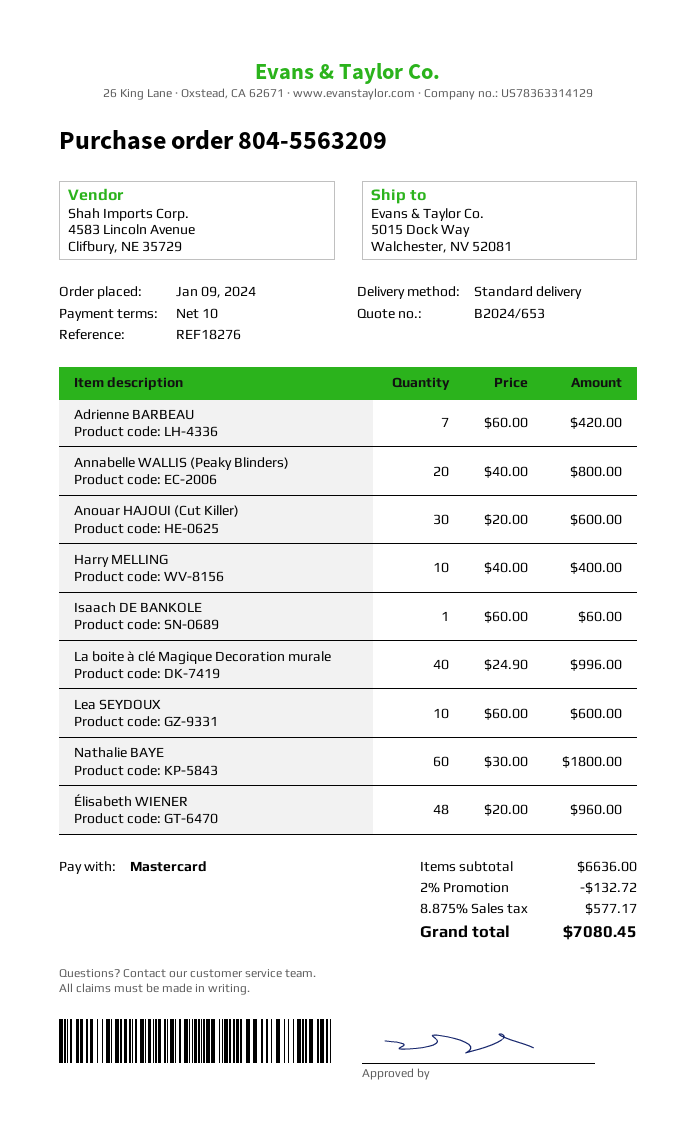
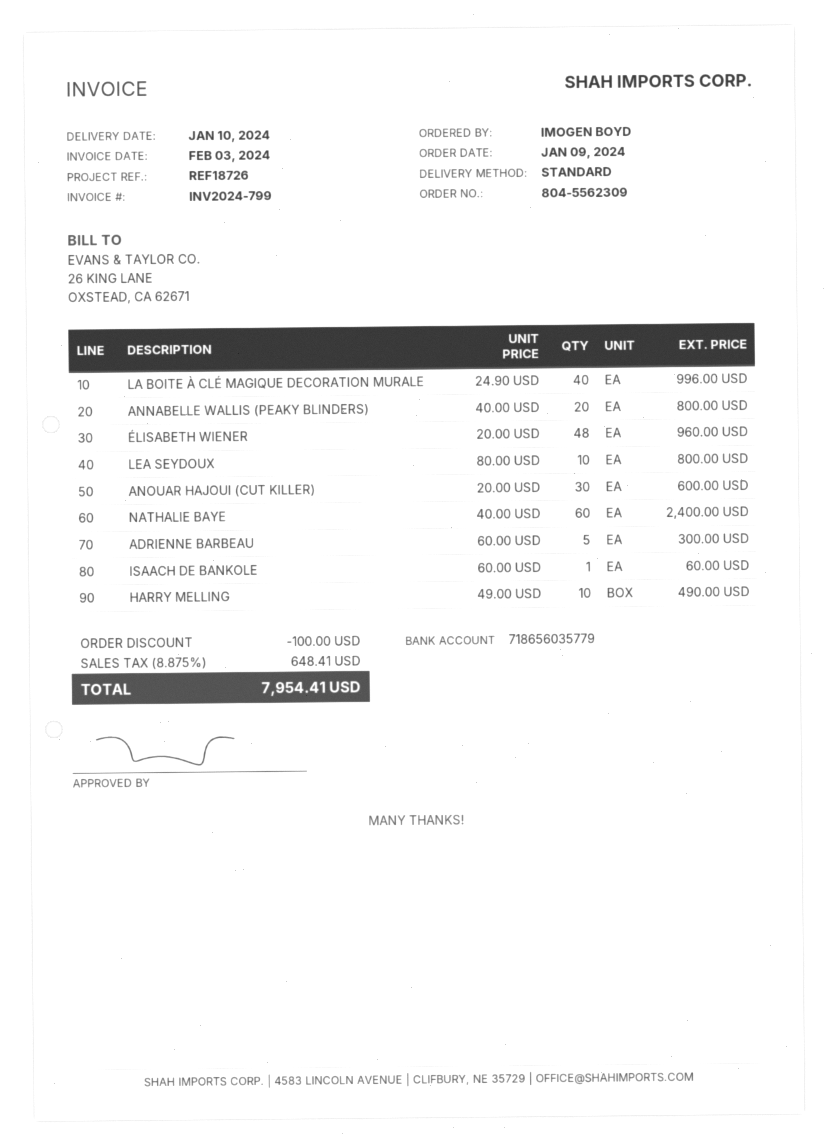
order number: 804-5563209 -> 804-5562309
reference: REF18276 -> REF18726
Adrienne BARBEAU: 7 x 60.00 = 420.00 -> 5 x 60.00 = 300.00
Harry MELLING: 10 x 40.00 = 400.00 -> 10 x 49.00 = 490.00
Lea SEYDOUX: 10 x 60.00 = 600.00 -> 10 x 80.00 = 800.00
Nathalie BAYE: 60 x 30.00 = 1800.00 -> 60 x 40.00 = 2400.00
discount: 132.72 -> 100.00
tax: 8.875% = 577.17 -> 8.875% = 648.41
total: 7080.45 -> 7954.41

